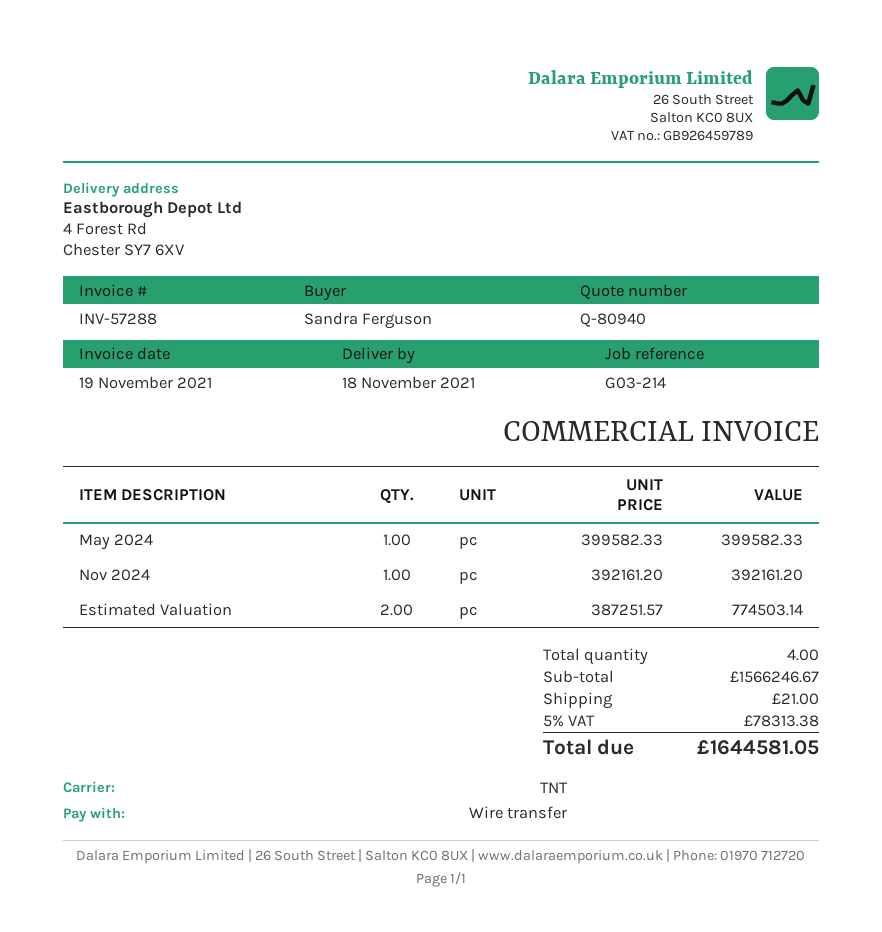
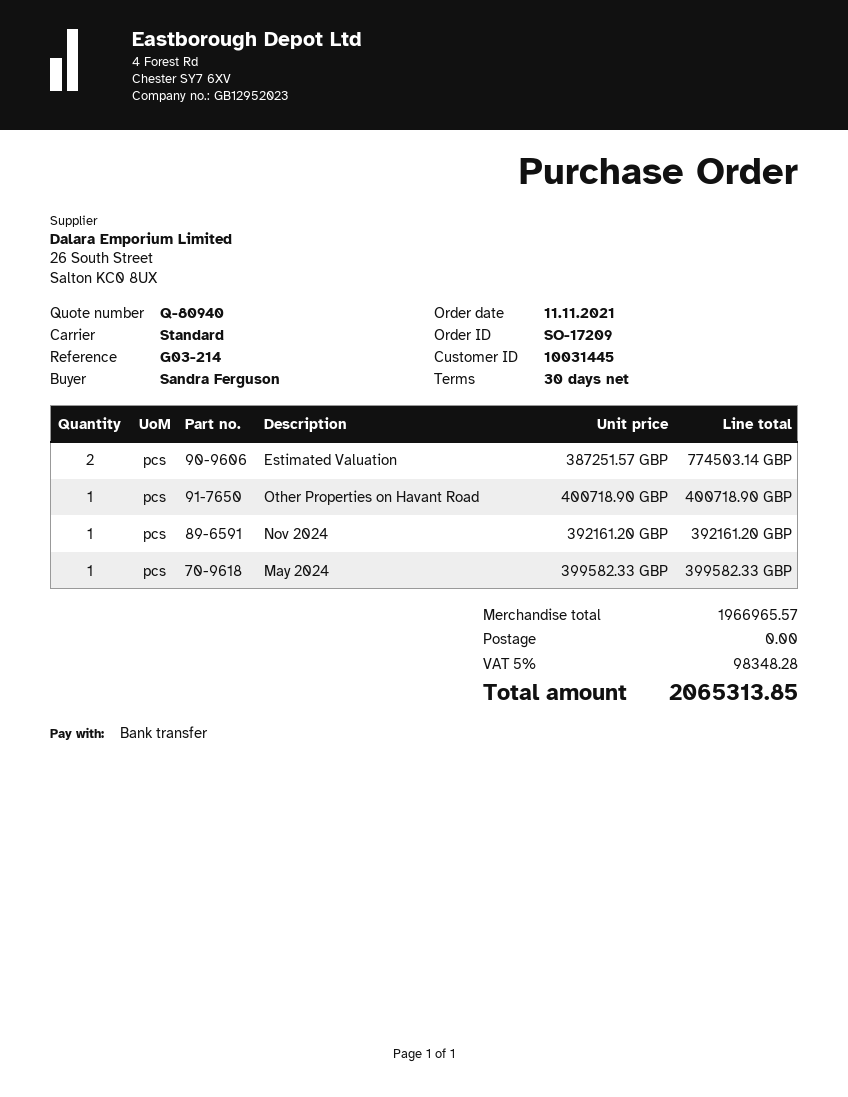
shipping method: TNT -> standard
Other Properties on Havant Road: none -> 1 x 400718.90 = 400718.90
subtotal: 1566246.67 -> 1966965.57
shipping: 21.00 -> 0.00
tax: 5% = 78313.38 -> 5% = 98348.28
total: 1644581.05 -> 2065313.85

